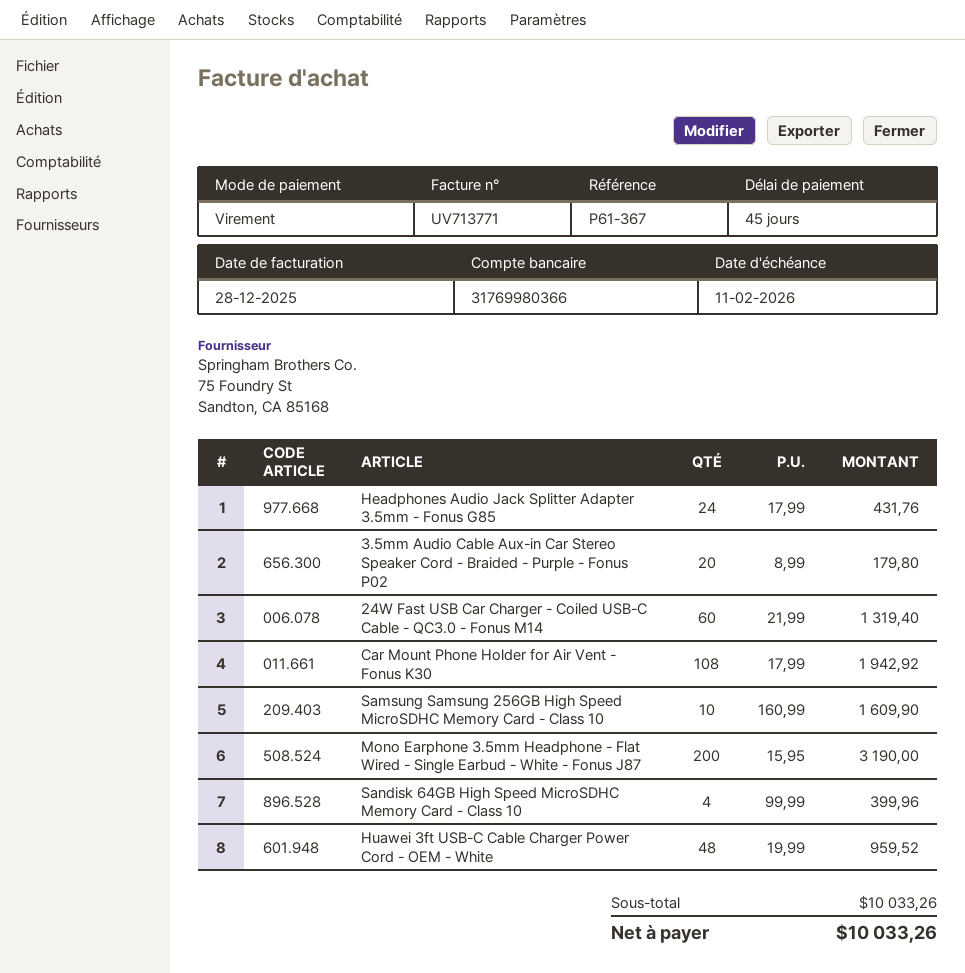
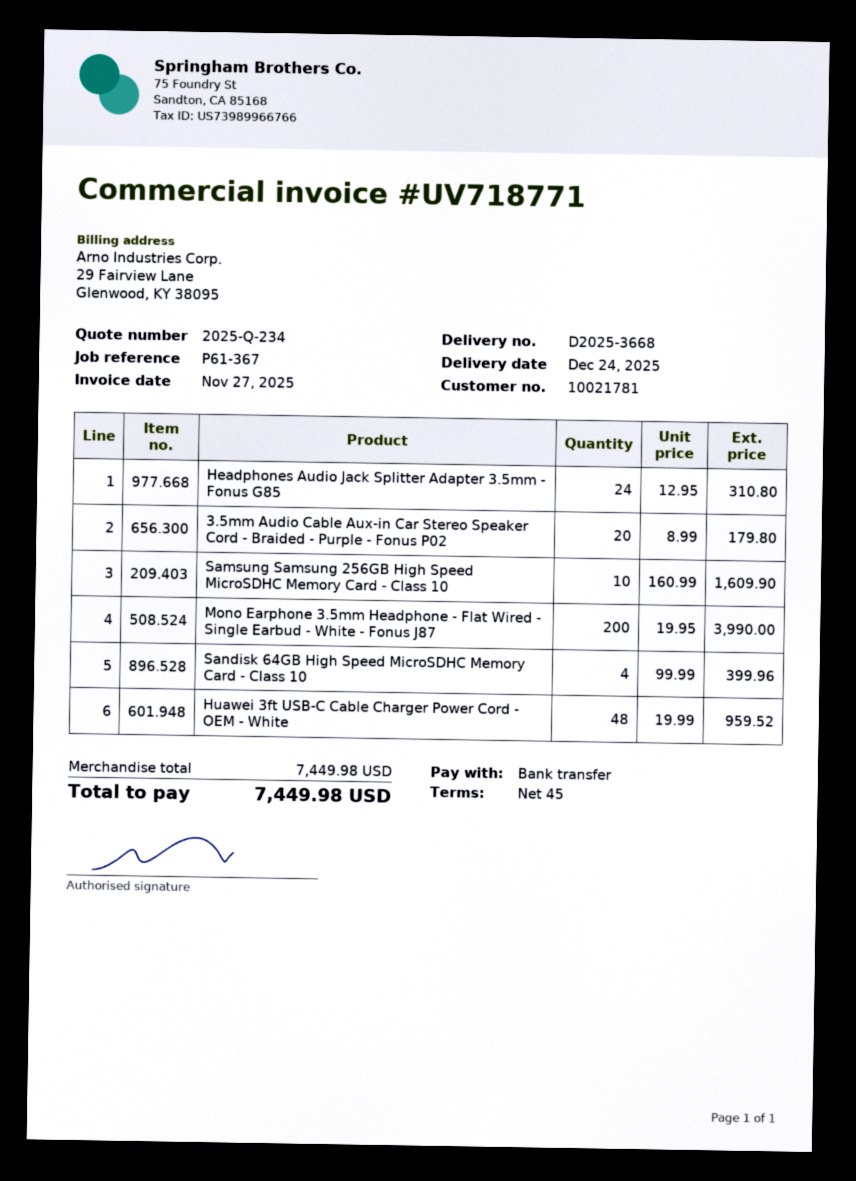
invoice number: UV713771 -> UV718771
invoice date: 2025-12-28 -> 2025-11-27
Headphones Audio Jack Splitter Adapter 3.5mm - Fonus G85: 24 x 17.99 = 431.76 -> 24 x 12.95 = 310.80
24W Fast USB Car Charger - Coiled USB-C Cable - QC3.0 - Fonus M14: 60 x 21.99 = 1319.40 -> none
Car Mount Phone Holder for Air Vent - Fonus K30: 108 x 17.99 = 1942.92 -> none
Mono Earphone 3.5mm Headphone - Flat Wired - Single Earbud - White - Fonus J87: 200 x 15.95 = 3190.00 -> 200 x 19.95 = 3990.00
subtotal: 10033.26 -> 7449.98
total: 10033.26 -> 7449.98

